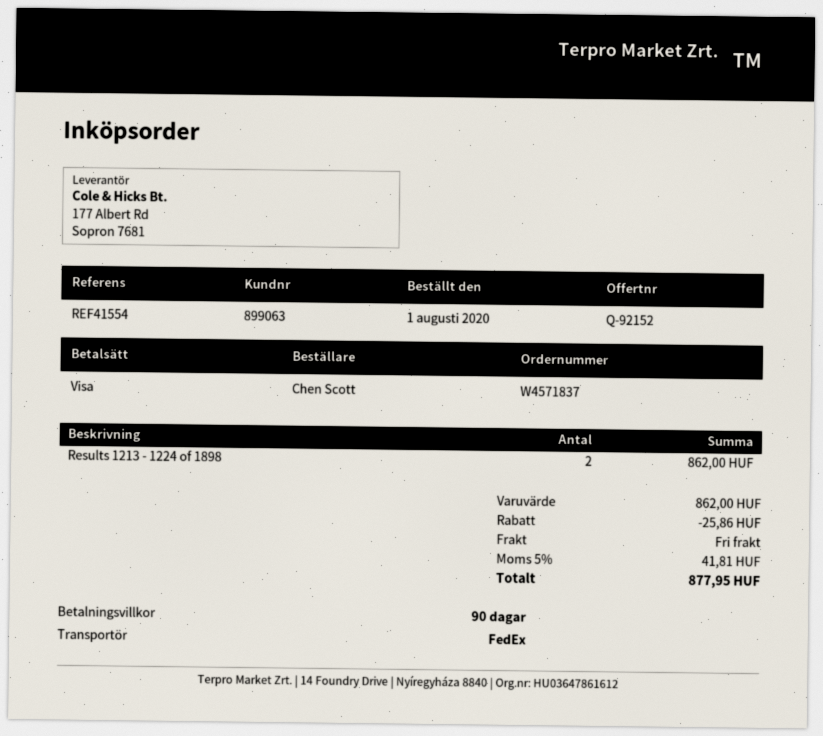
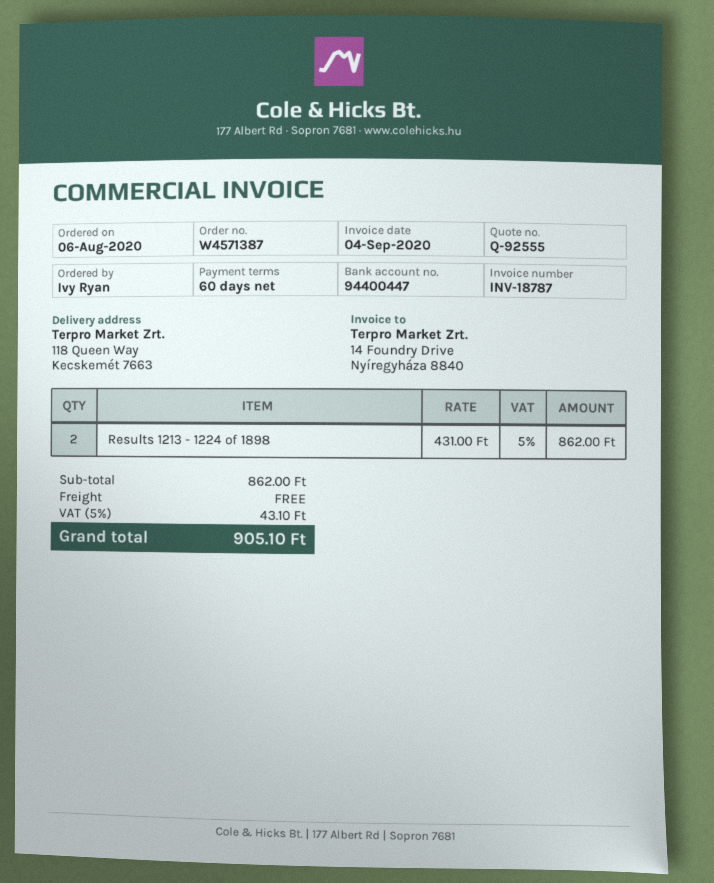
quote number: Q-92152 -> Q-92555
order number: W4571837 -> W4571387
order date: 2020-08-01 -> 2020-08-06
payment terms: 90 days -> 60 days
ordered by: Chen Scott -> Ivy Ryan
discount: 25.86 -> none
tax: 5% = 41.81 -> 5% = 43.10
total: 877.95 -> 905.10

